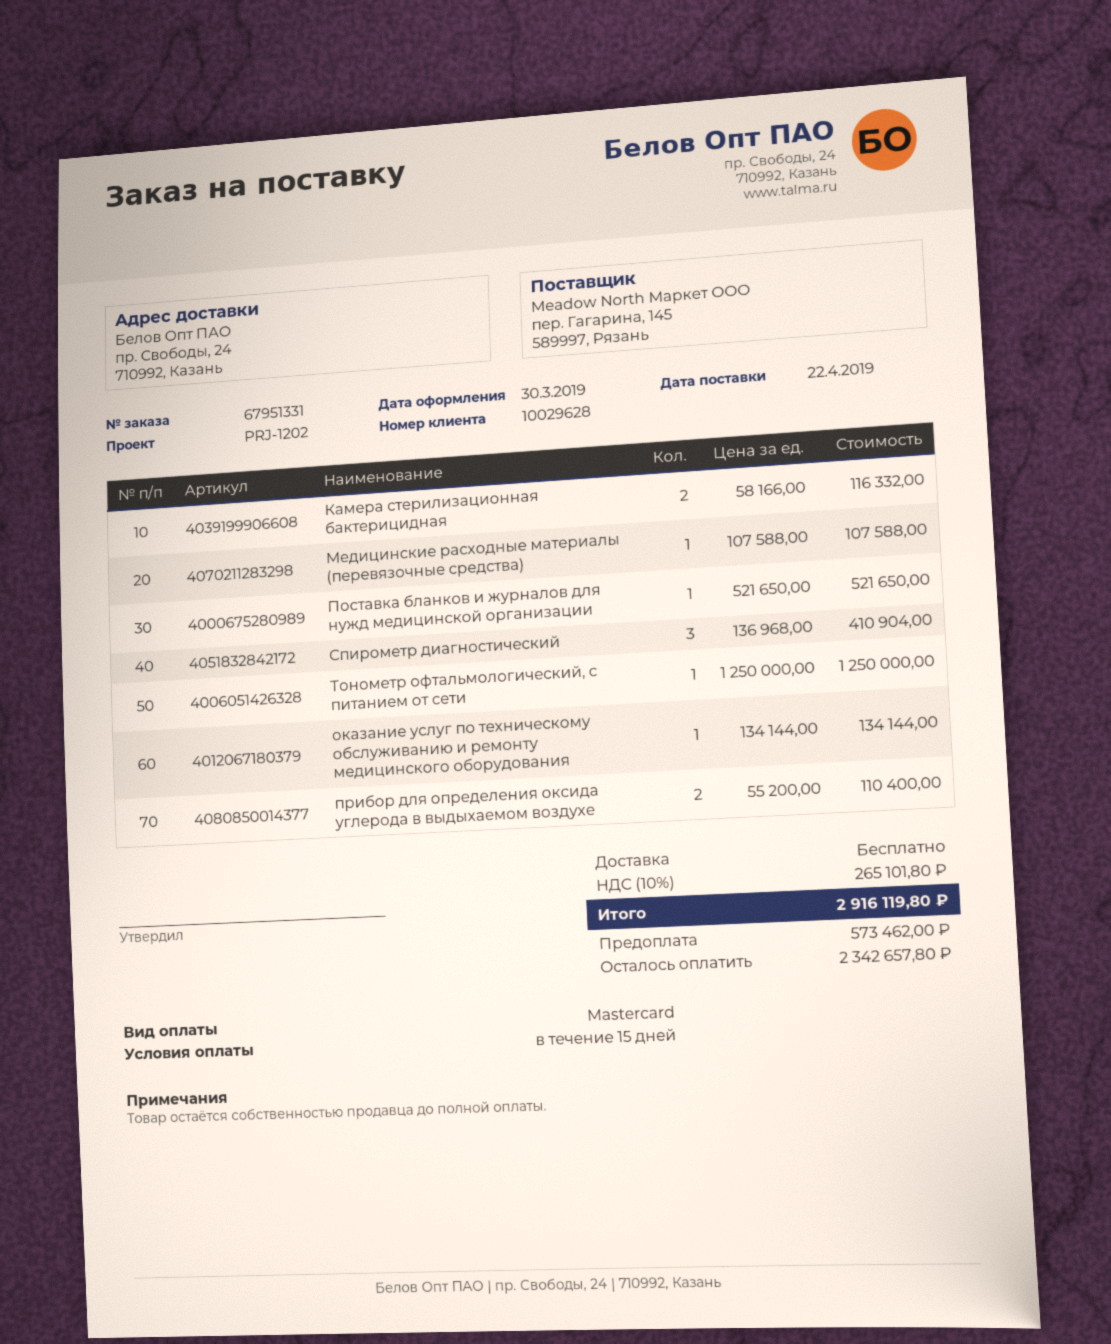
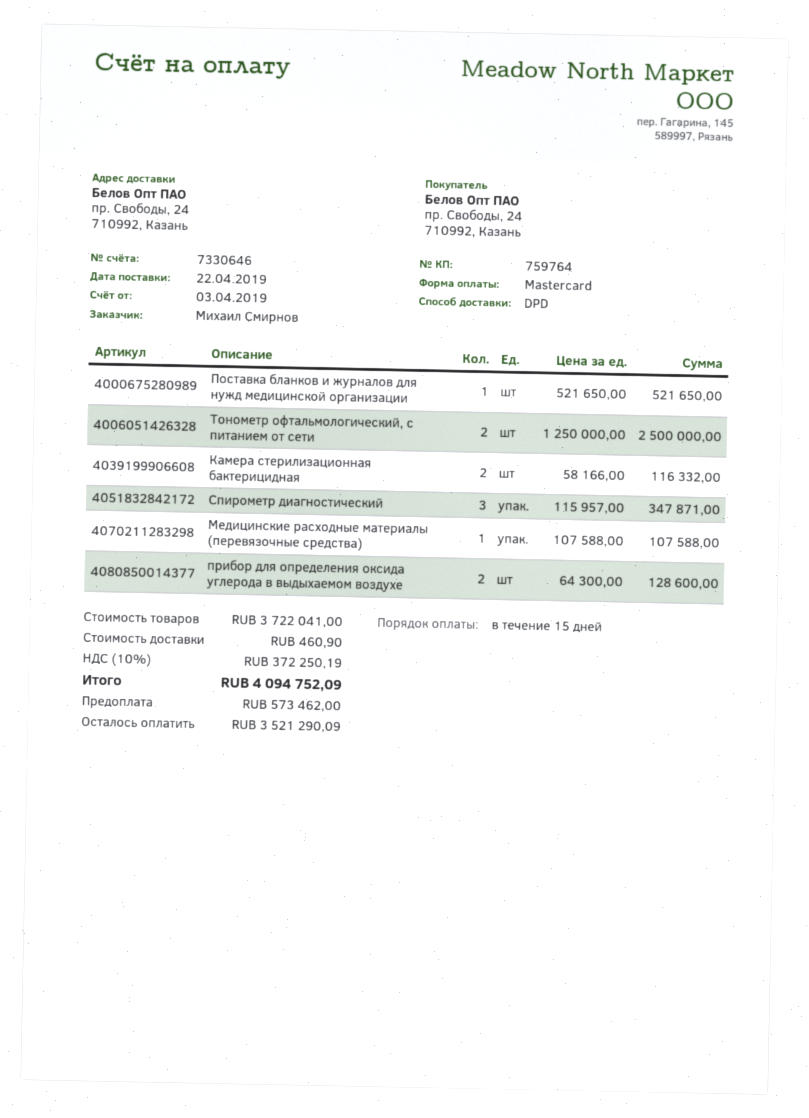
Спирометр диагностический: 3 x 136968.00 = 410904.00 -> 3 x 115957.00 = 347871.00
Тонометр офтальмологический, с питанием от сети: 1 x 1250000.00 = 1250000.00 -> 2 x 1250000.00 = 2500000.00
оказание услуг по техническому обслуживанию и ремонту медицинского оборудования: 1 x 134144.00 = 134144.00 -> none
прибор для определения оксида углерода в выдыхаемом воздухе: 2 x 55200.00 = 110400.00 -> 2 x 64300.00 = 128600.00
shipping: 0.00 -> 460.90
tax: 10% = 265101.80 -> 10% = 372250.19
total: 2916119.80 -> 4094752.09
balance: 2342657.80 -> 3521290.09

